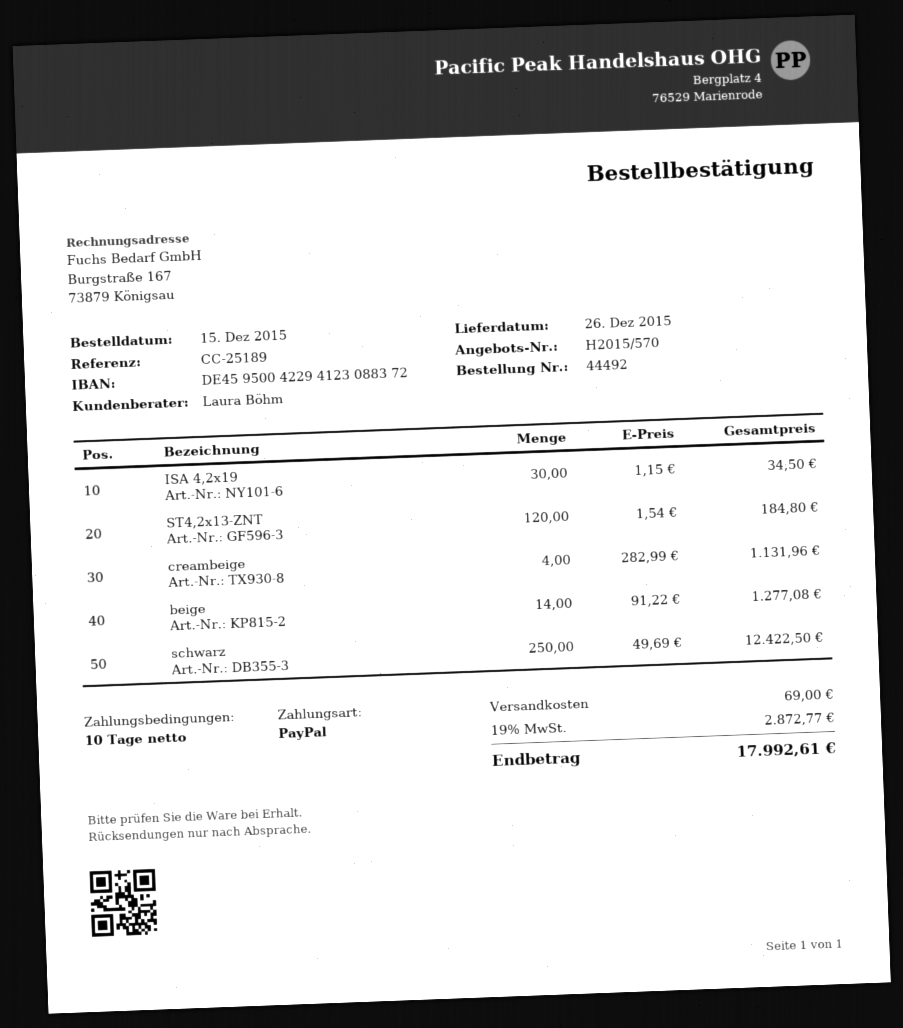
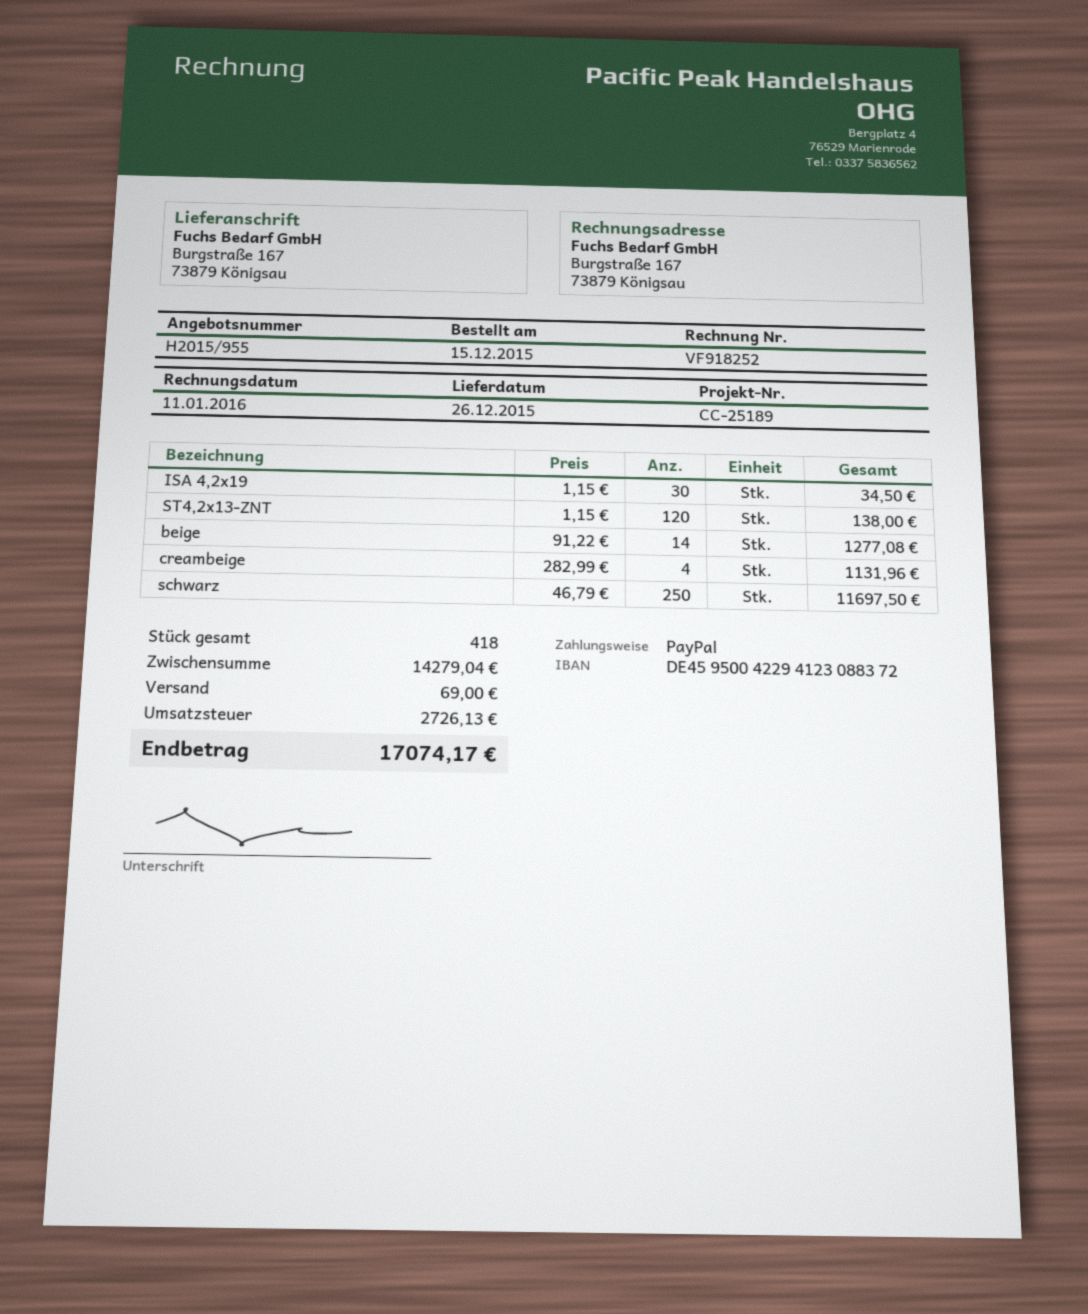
quote number: H2015/570 -> H2015/955
ST4,2x13-ZNT: 120 x 1.54 = 184.80 -> 120 x 1.15 = 138.00
schwarz: 250 x 49.69 = 12422.50 -> 250 x 46.79 = 11697.50
tax: 2872.77 -> 2726.13
total: 17992.61 -> 17074.17

